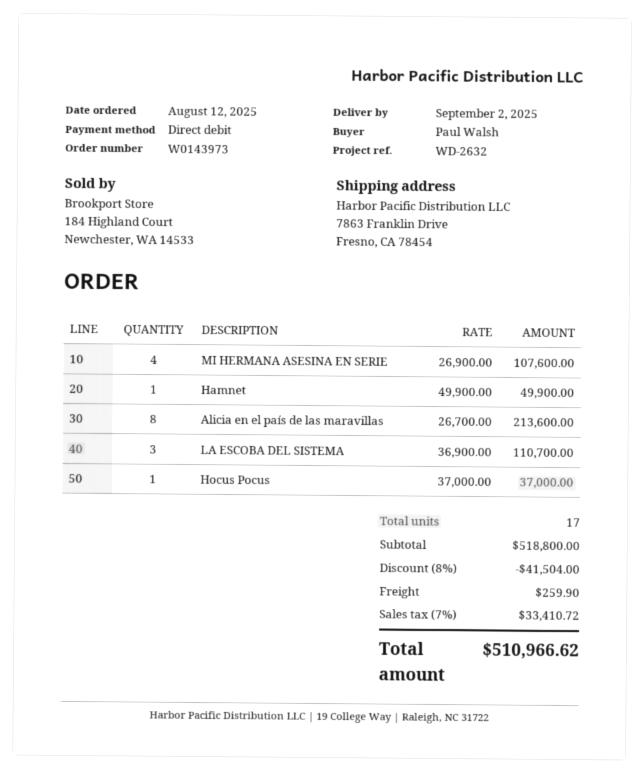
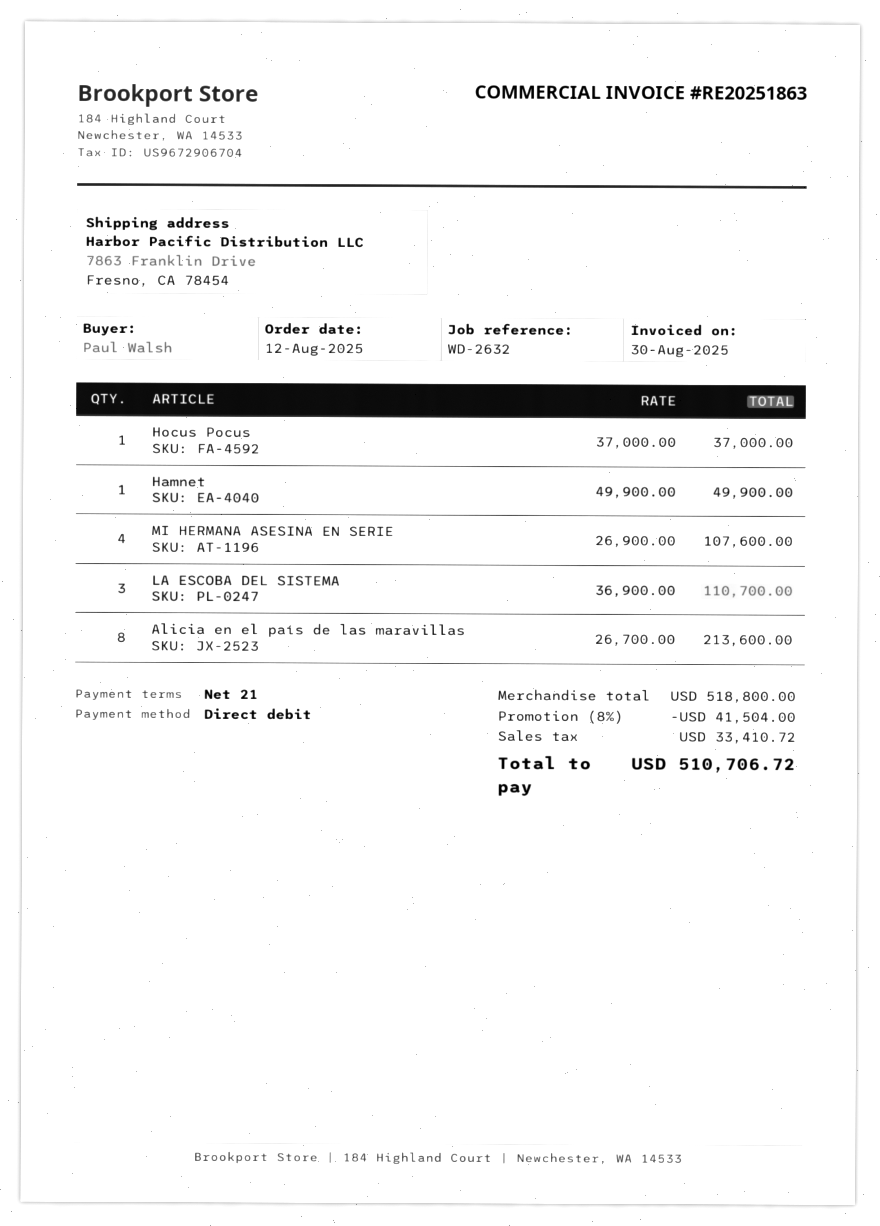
shipping: 259.90 -> none
total: 510966.62 -> 510706.72

